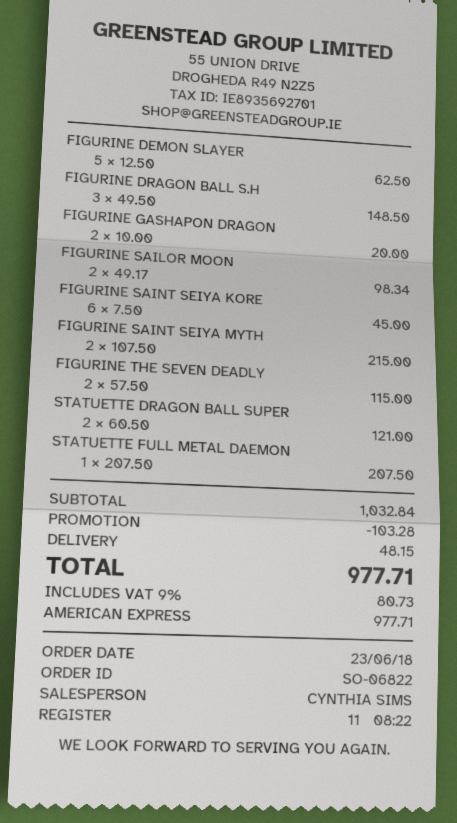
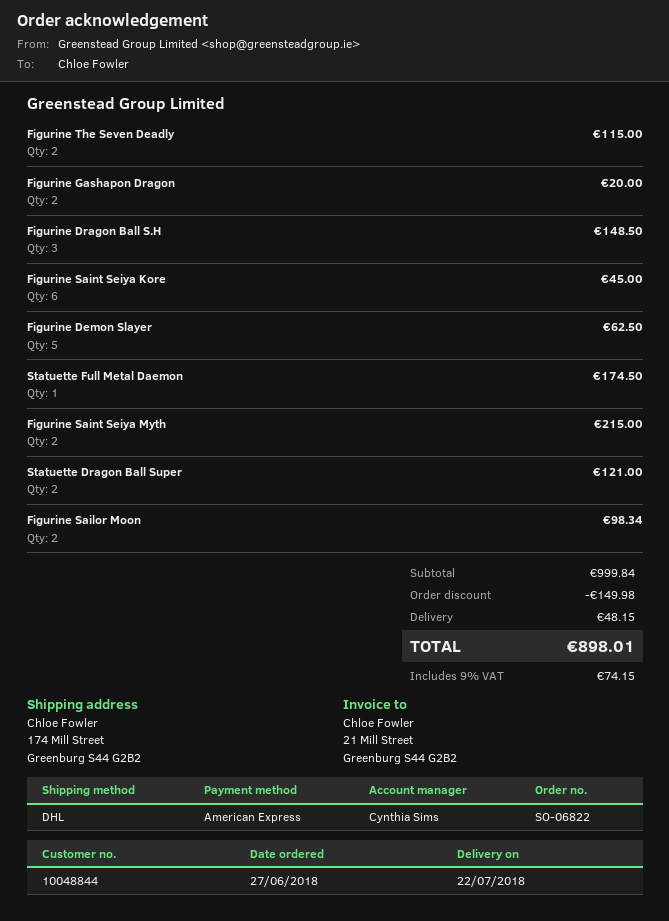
order date: 2018-06-23 -> 2018-06-27
STATUETTE FULL METAL DAEMON: 1 for 207.50 -> 1 for 174.50
subtotal: 1032.84 -> 999.84
discount: 103.28 -> 149.98
tax: 9% = 80.73 -> 9% = 74.15
total: 977.71 -> 898.01

